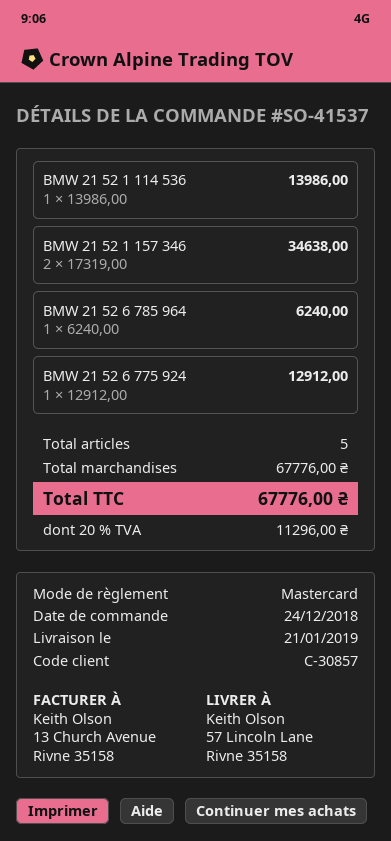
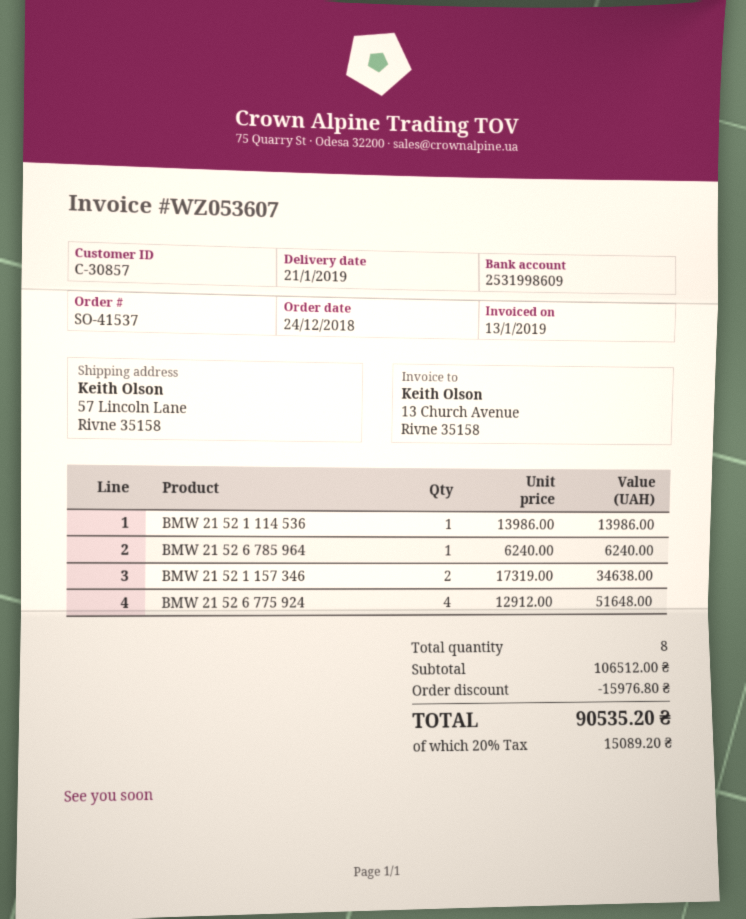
BMW 21 52 6 775 924: 1 x 12912.00 = 12912.00 -> 4 x 12912.00 = 51648.00
total quantity: 5 -> 8
subtotal: 67776.00 -> 106512.00
discount: none -> 15976.80
tax: 20% = 11296.00 -> 20% = 15089.20
total: 67776.00 -> 90535.20

